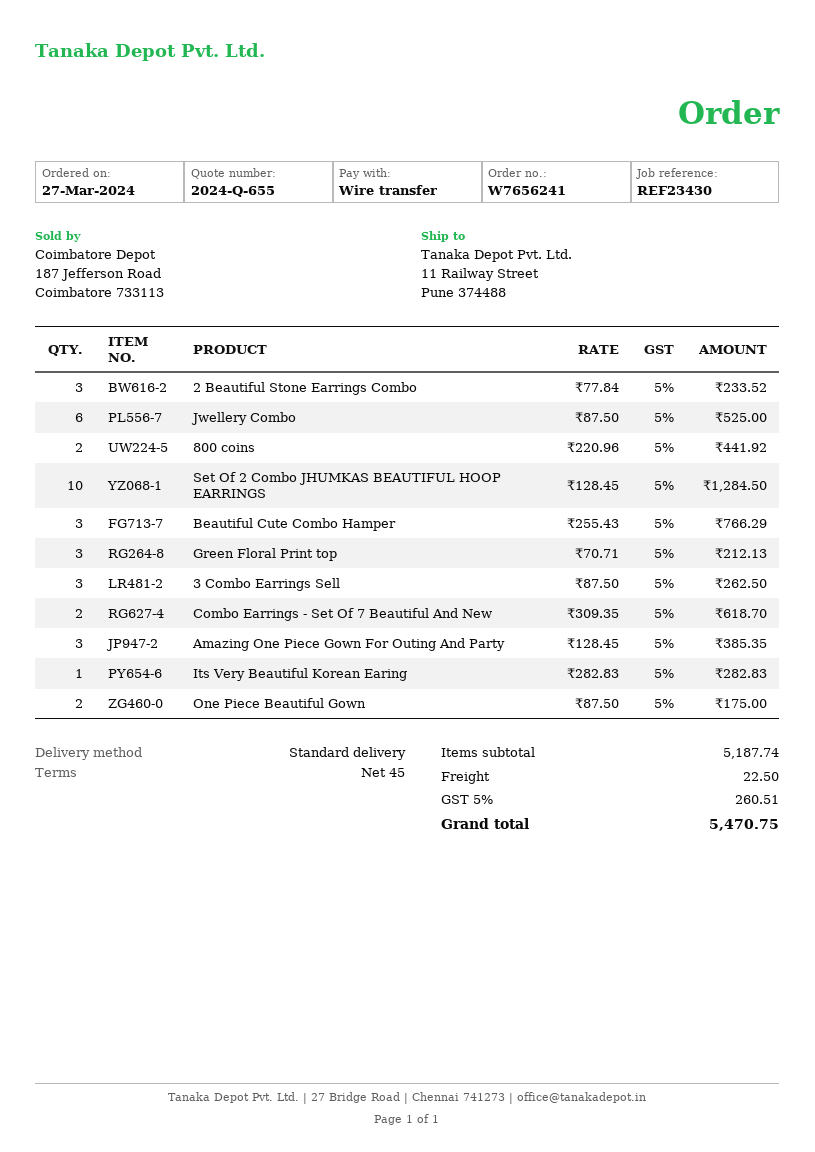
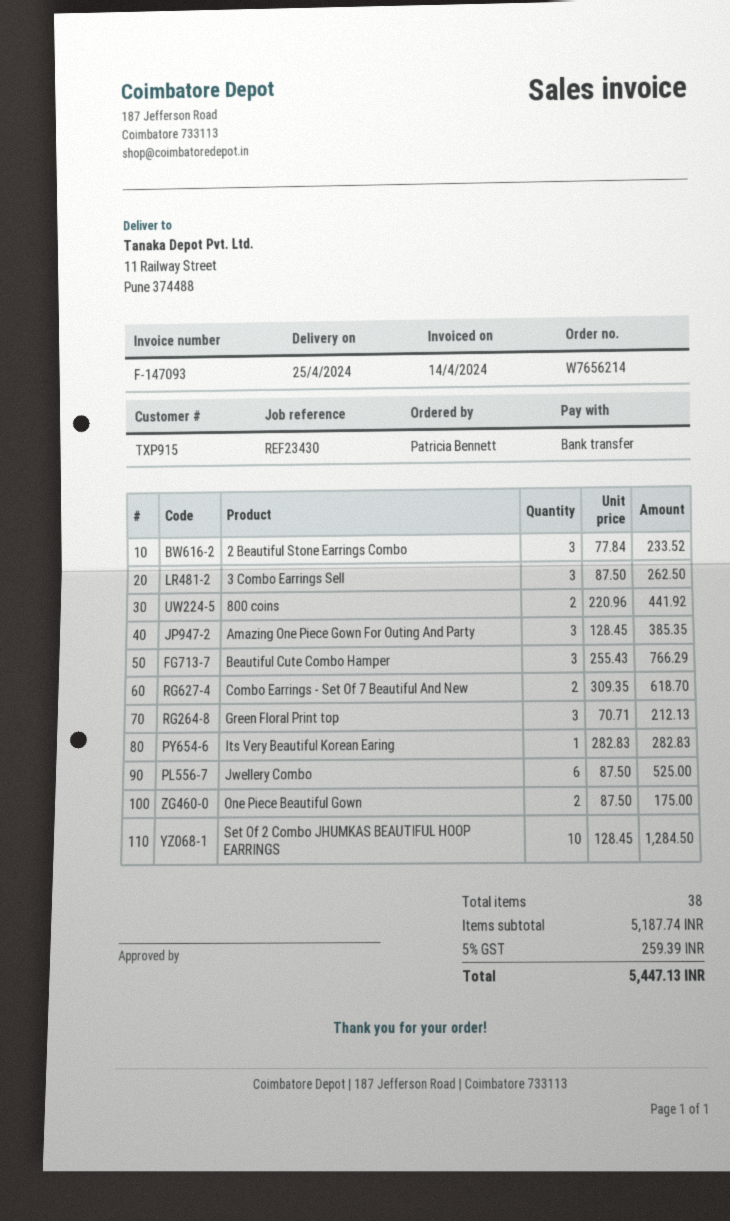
order number: W7656241 -> W7656214
shipping: 22.50 -> none
tax: 5% = 260.51 -> 5% = 259.39
total: 5470.75 -> 5447.13

